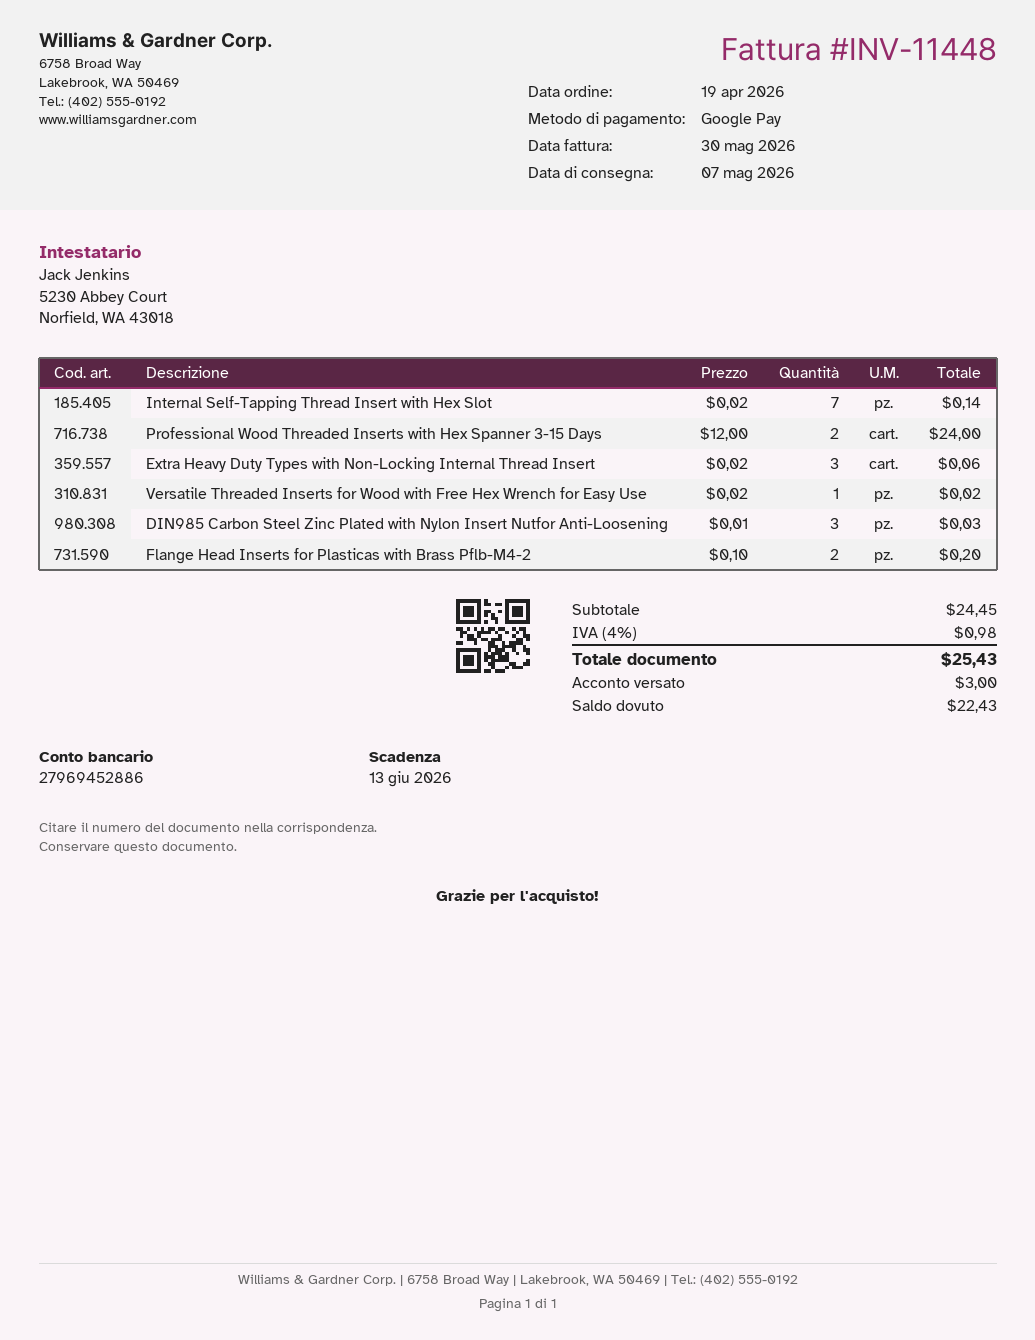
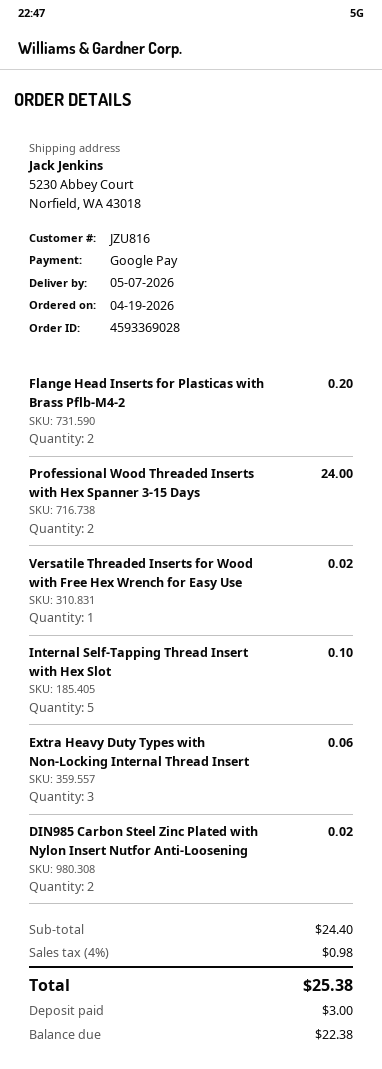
Internal Self-Tapping Thread Insert with Hex Slot: 7 for 0.14 -> 5 for 0.10
DIN985 Carbon Steel Zinc Plated with Nylon Insert Nutfor Anti-Loosening: 3 for 0.03 -> 2 for 0.02
subtotal: 24.45 -> 24.40
total: 25.43 -> 25.38
balance: 22.43 -> 22.38

